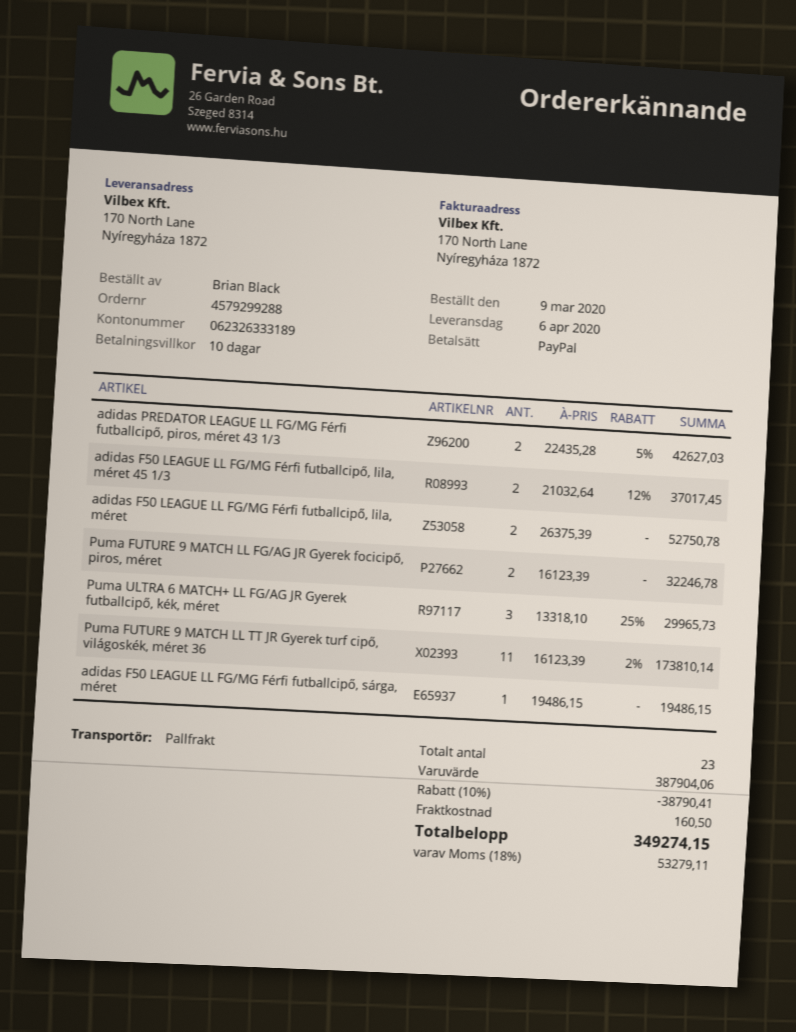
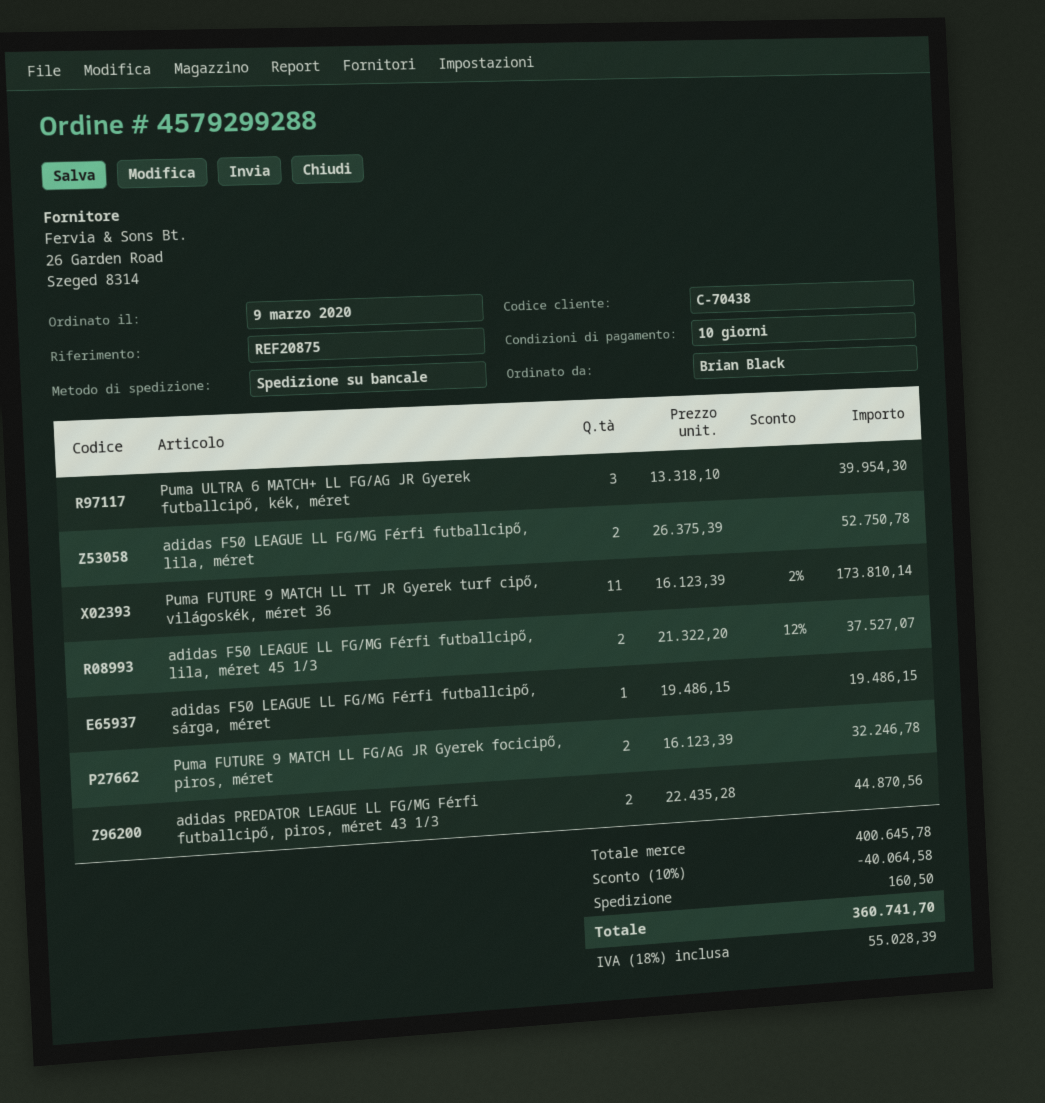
adidas PREDATOR LEAGUE LL FG/MG Férfi futballcipő, piros, méret 43 1/3: 2 x 22435.28 - 5% = 42627.03 -> 2 x 22435.28 = 44870.56
adidas F50 LEAGUE LL FG/MG Férfi futballcipő, lila, méret 45 1/3: 2 x 21032.64 - 12% = 37017.45 -> 2 x 21322.20 - 12% = 37527.07
Puma ULTRA 6 MATCH+ LL FG/AG JR Gyerek futballcipő, kék, méret: 3 x 13318.10 - 25% = 29965.73 -> 3 x 13318.10 = 39954.30
subtotal: 387904.06 -> 400645.78
discount: 10% = 38790.41 -> 10% = 40064.58
tax: 18% = 53279.11 -> 18% = 55028.39
total: 349274.15 -> 360741.70

